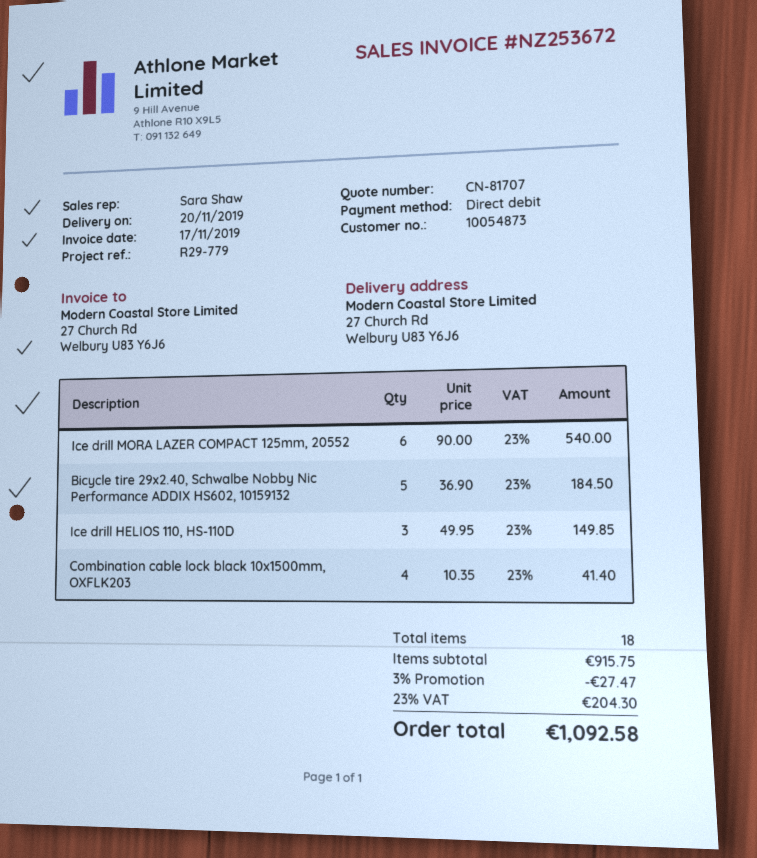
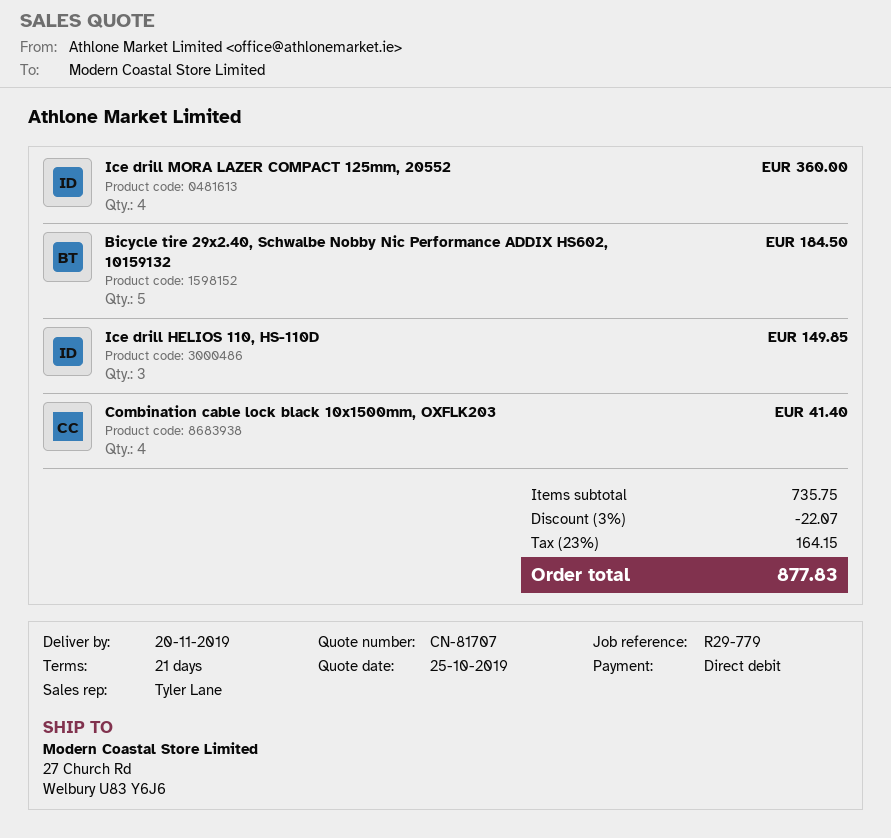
sales rep: Sara Shaw -> Tyler Lane
Ice drill MORA LAZER COMPACT 125mm, 20552: 6 for 540.00 -> 4 for 360.00
subtotal: 915.75 -> 735.75
discount: 3% = 27.47 -> 3% = 22.07
tax: 23% = 204.30 -> 23% = 164.15
total: 1092.58 -> 877.83

